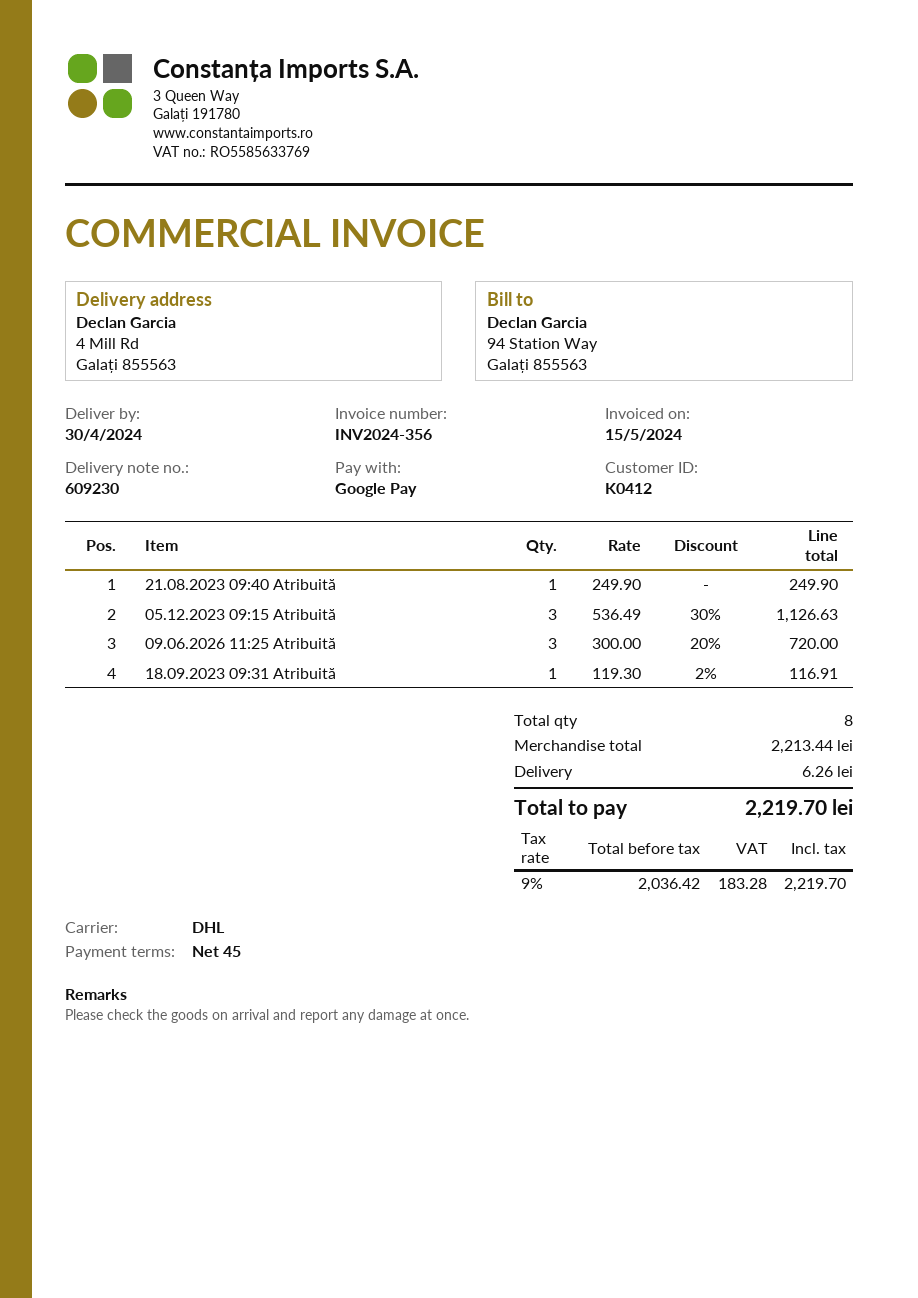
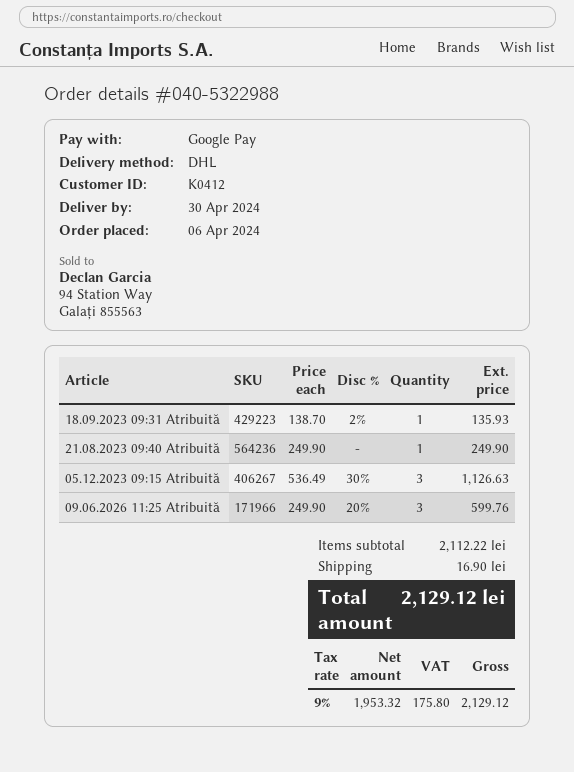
09.06.2026 11:25 Atribuită: 3 x 300.00 - 20% = 720.00 -> 3 x 249.90 - 20% = 599.76
18.09.2023 09:31 Atribuită: 1 x 119.30 - 2% = 116.91 -> 1 x 138.70 - 2% = 135.93
subtotal: 2213.44 -> 2112.22
shipping: 6.26 -> 16.90
net: 2036.42 -> 1953.32
tax: 9% = 183.28 -> 9% = 175.80
total: 2219.70 -> 2129.12

